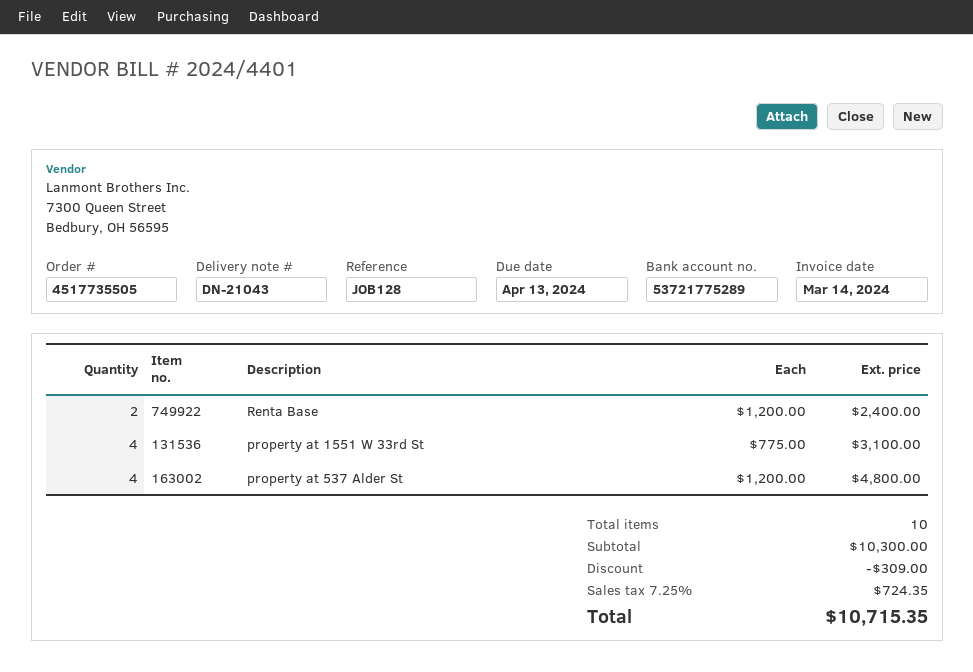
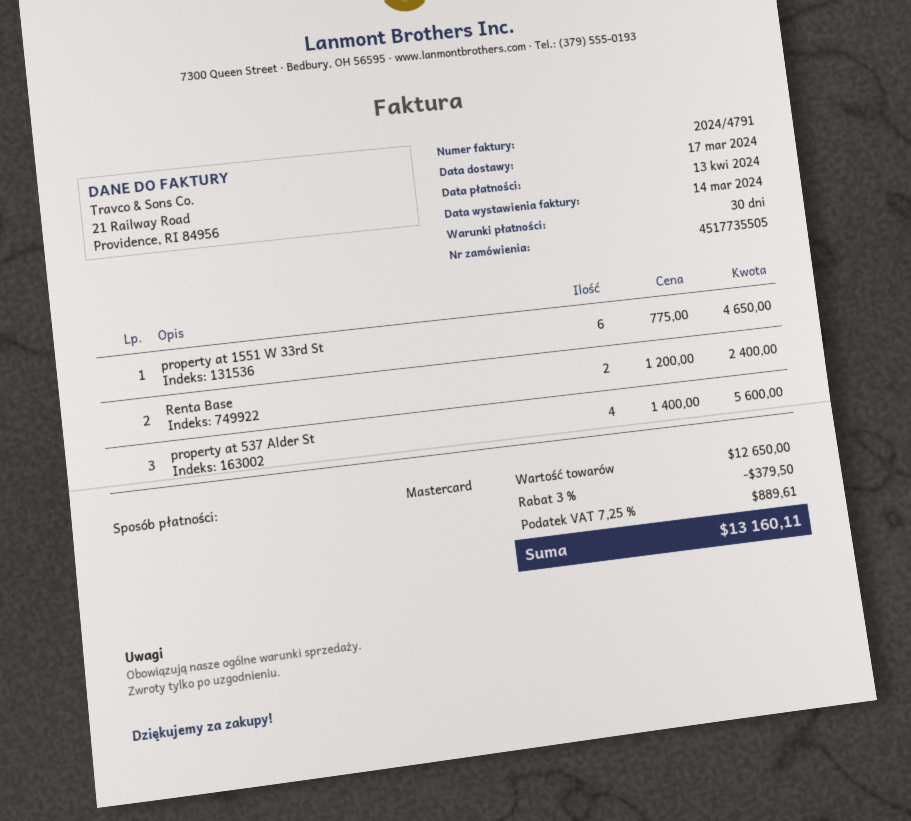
invoice number: 2024/4401 -> 2024/4791
property at 1551 W 33rd St: 4 x 775.00 = 3100.00 -> 6 x 775.00 = 4650.00
property at 537 Alder St: 4 x 1200.00 = 4800.00 -> 4 x 1400.00 = 5600.00
subtotal: 10300.00 -> 12650.00
discount: 309.00 -> 379.50
tax: 7.25% = 724.35 -> 7.25% = 889.61
total: 10715.35 -> 13160.11

